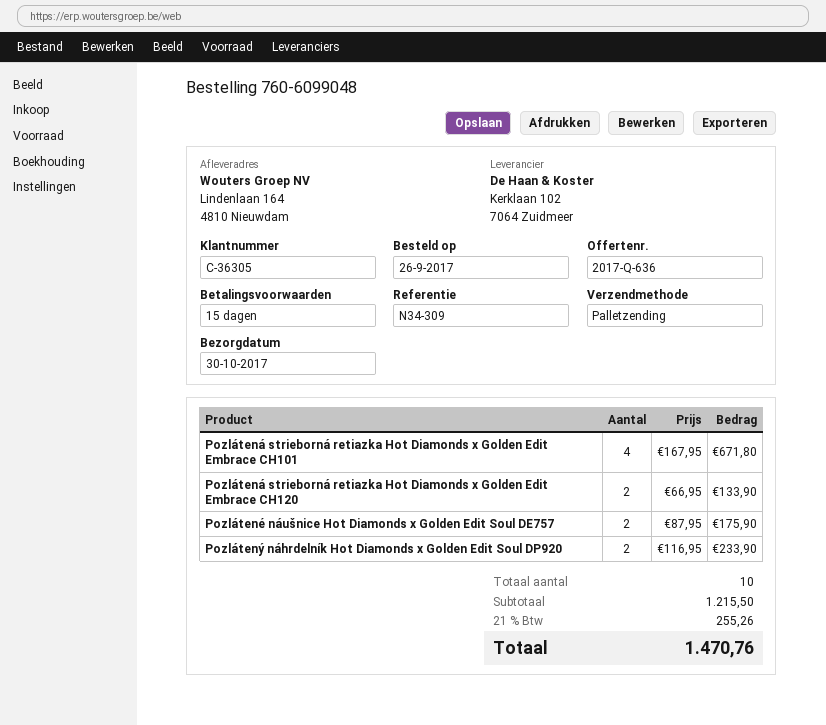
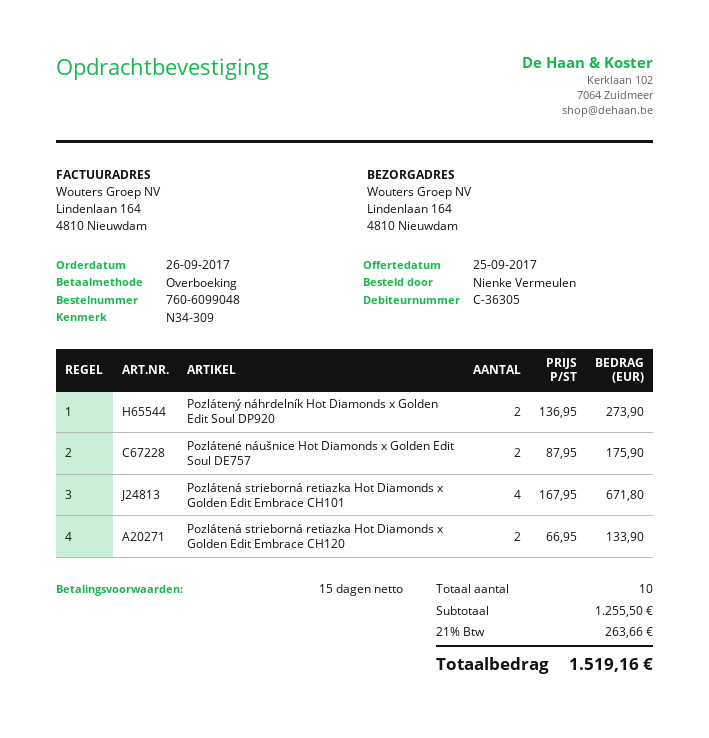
Pozlátený náhrdelník Hot Diamonds x Golden Edit Soul DP920: 2 x 116.95 = 233.90 -> 2 x 136.95 = 273.90
subtotal: 1215.50 -> 1255.50
tax: 21% = 255.26 -> 21% = 263.66
total: 1470.76 -> 1519.16

